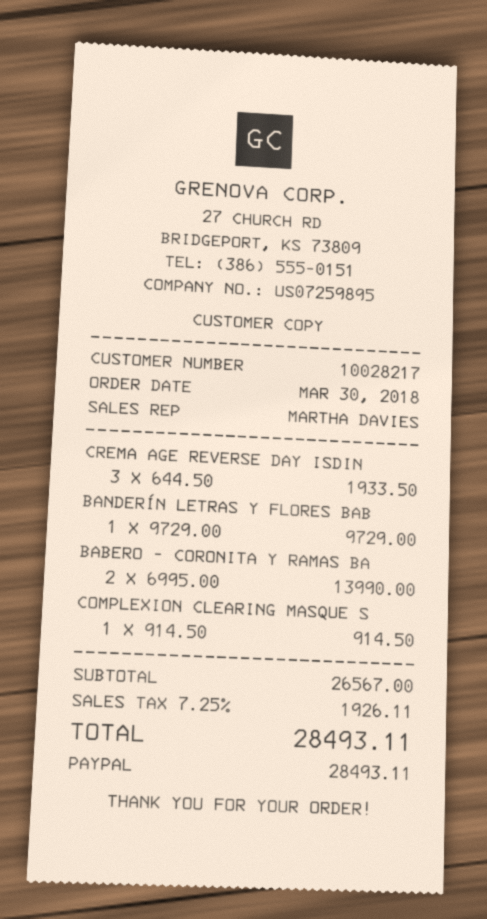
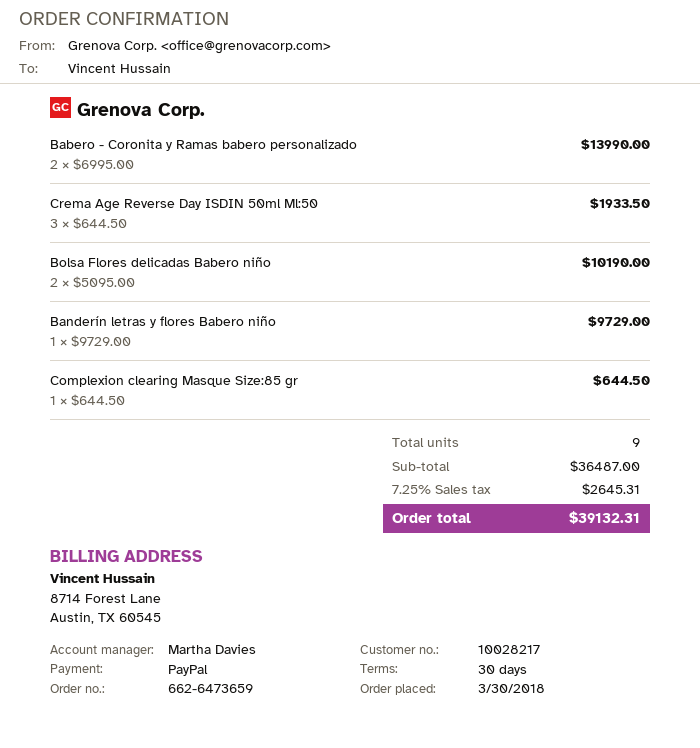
COMPLEXION CLEARING MASQUE S: 1 x 914.50 = 914.50 -> 1 x 644.50 = 644.50
Bolsa Flores delicadas Babero niño: none -> 2 x 5095.00 = 10190.00
subtotal: 26567.00 -> 36487.00
tax: 7.25% = 1926.11 -> 7.25% = 2645.31
total: 28493.11 -> 39132.31

